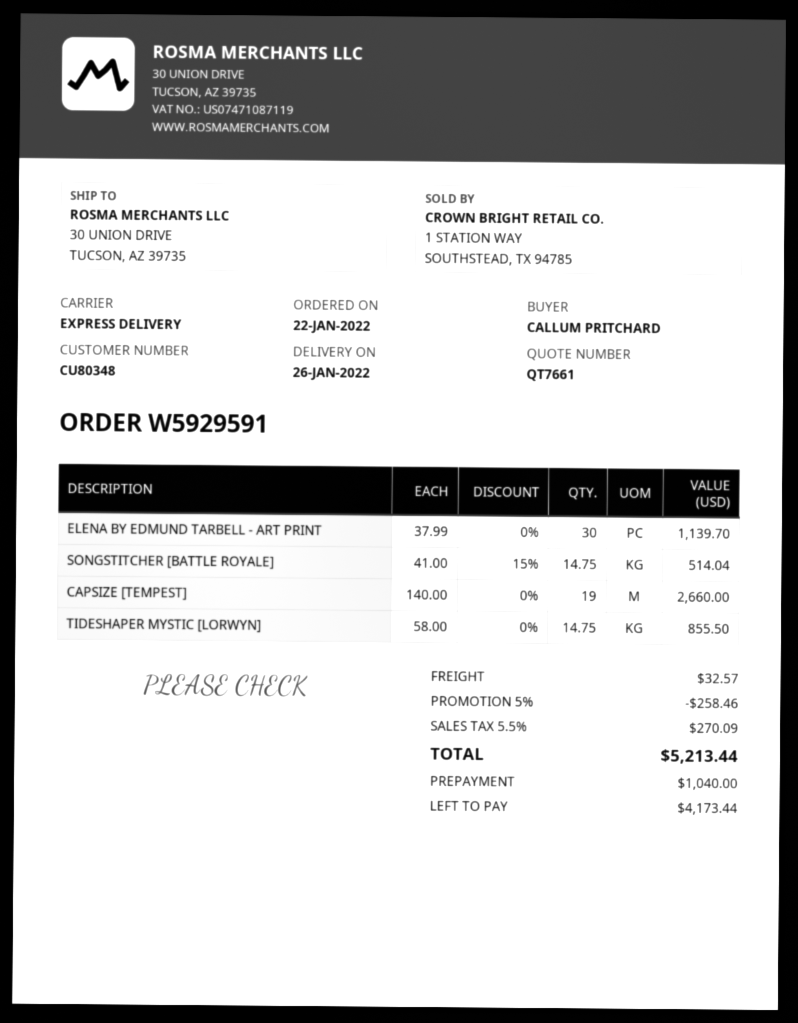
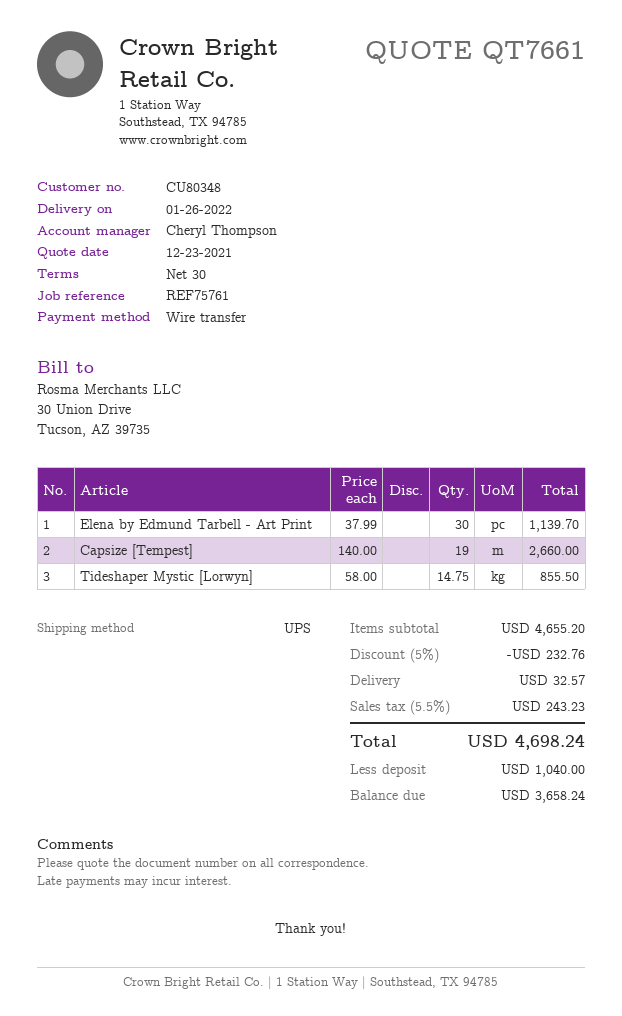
shipping method: express -> UPS
SONGSTITCHER [BATTLE ROYALE]: 14.75 x 41.00 - 15% = 514.04 -> none
discount: 5% = 258.46 -> 5% = 232.76
tax: 5.5% = 270.09 -> 5.5% = 243.23
total: 5213.44 -> 4698.24
balance: 4173.44 -> 3658.24

